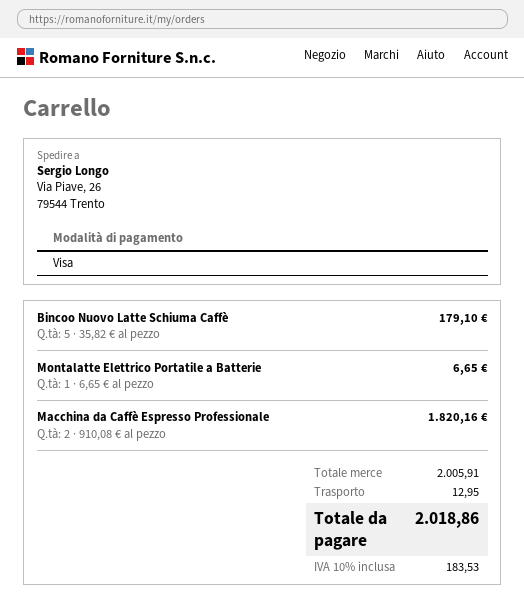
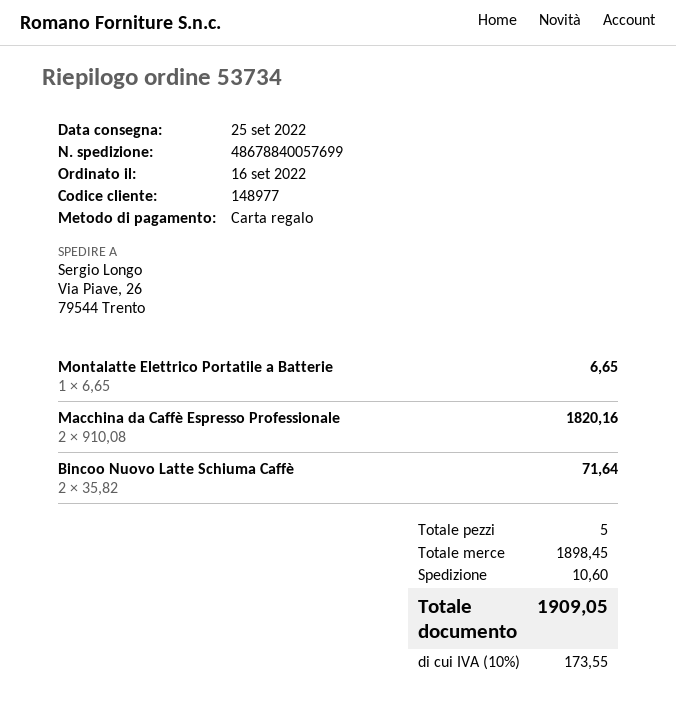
payment method: Visa -> gift card
Bincoo Nuovo Latte Schiuma Caffè: 5 x 35.82 = 179.10 -> 2 x 35.82 = 71.64
subtotal: 2005.91 -> 1898.45
shipping: 12.95 -> 10.60
tax: 10% = 183.53 -> 10% = 173.55
total: 2018.86 -> 1909.05

